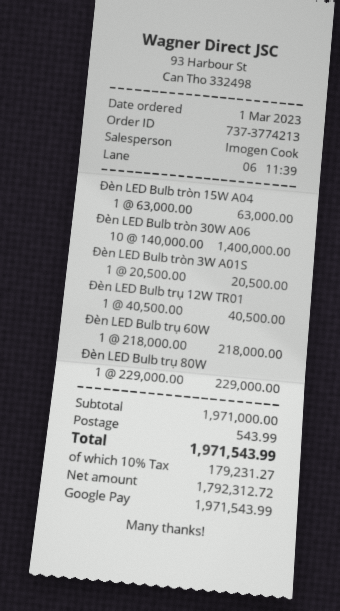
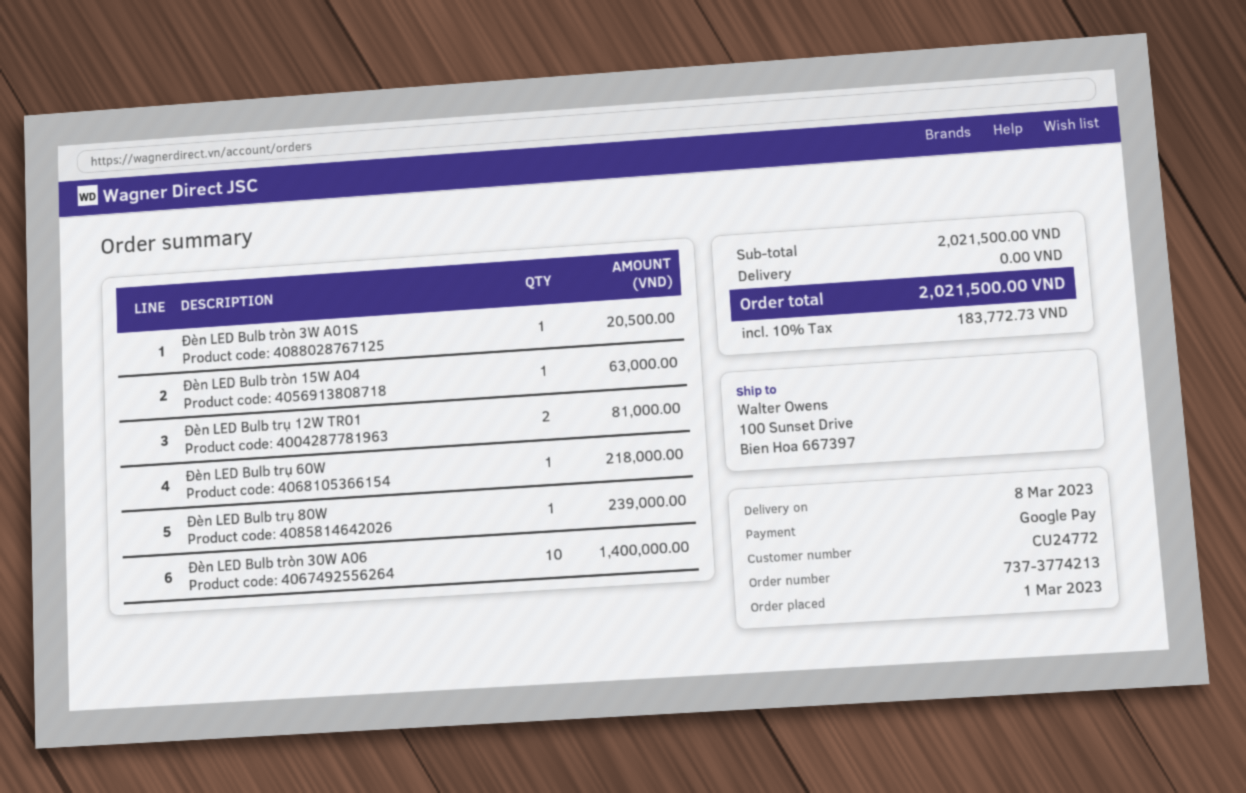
Đèn LED Bulb trụ 12W TR01: 1 for 40500.00 -> 2 for 81000.00
Đèn LED Bulb trụ 80W: 1 for 229000.00 -> 1 for 239000.00
subtotal: 1971000.00 -> 2021500.00
shipping: 543.99 -> 0.00
tax: 10% = 179231.27 -> 10% = 183772.73
total: 1971543.99 -> 2021500.00

